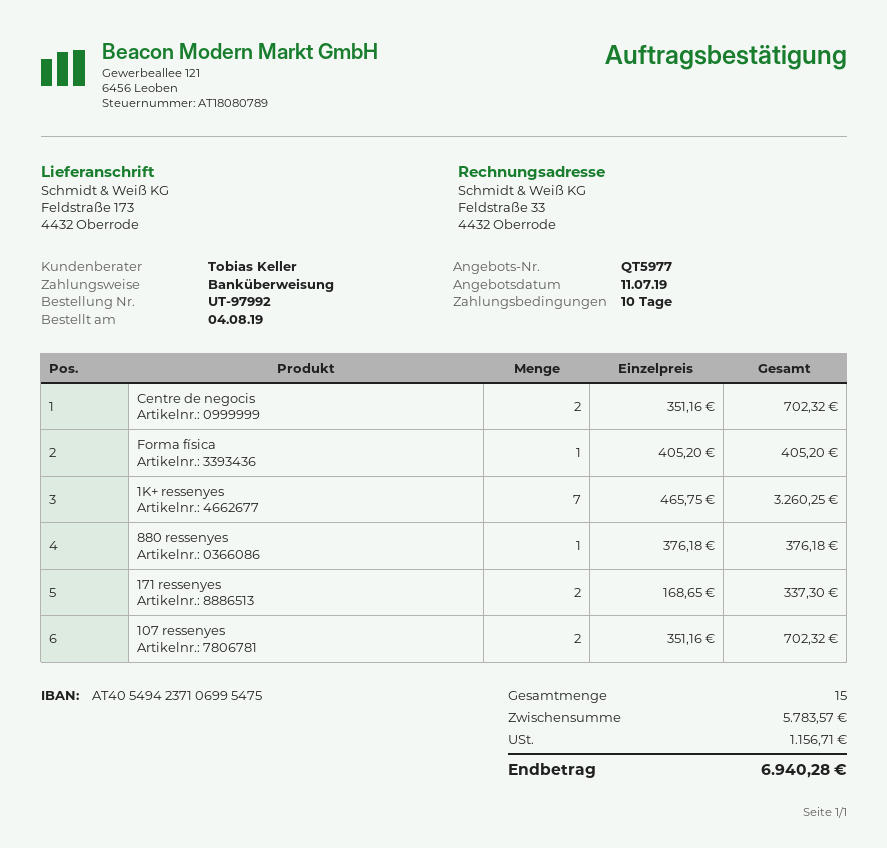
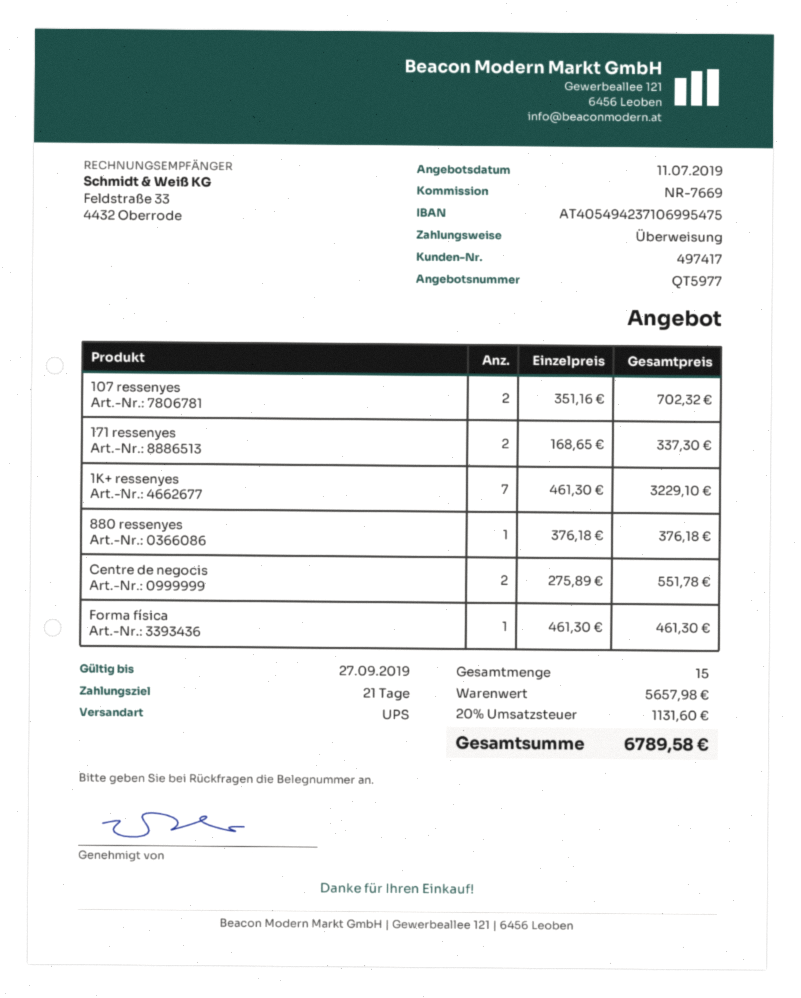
payment terms: 10 days -> 21 days
Centre de negocis: 2 x 351.16 = 702.32 -> 2 x 275.89 = 551.78
Forma física: 1 x 405.20 = 405.20 -> 1 x 461.30 = 461.30
1K+ ressenyes: 7 x 465.75 = 3260.25 -> 7 x 461.30 = 3229.10
subtotal: 5783.57 -> 5657.98
tax: 1156.71 -> 1131.60
total: 6940.28 -> 6789.58

